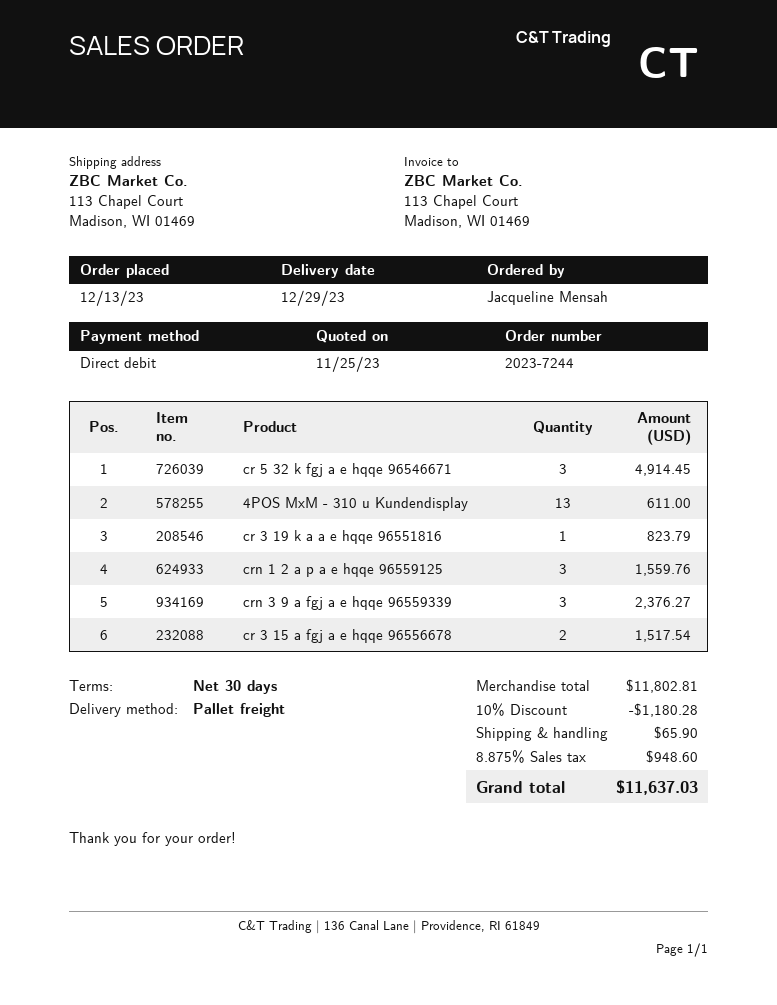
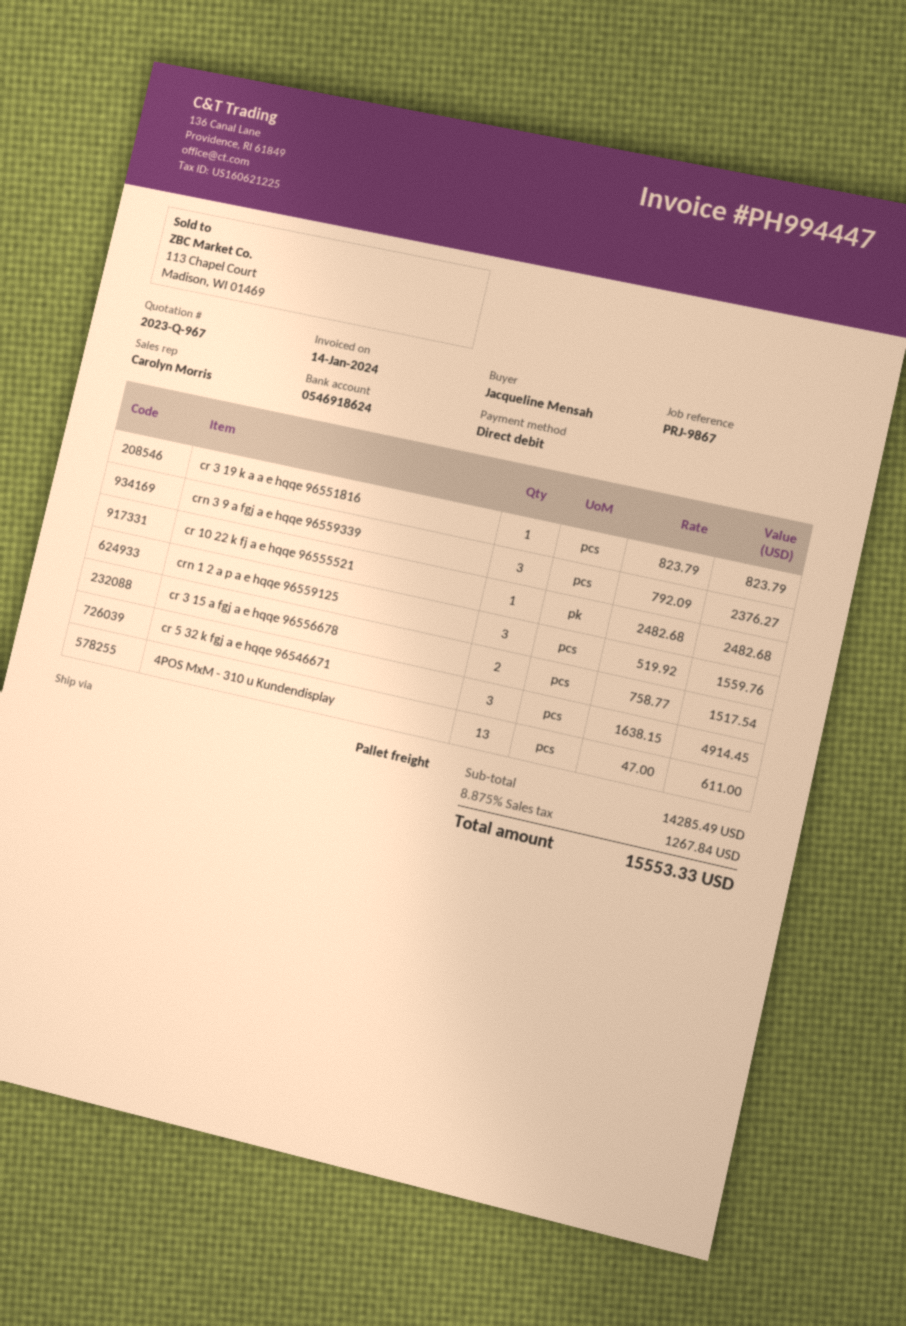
cr 10 22 k fj a e hqqe 96555521: none -> 1 for 2482.68
subtotal: 11802.81 -> 14285.49
discount: 10% = 1180.28 -> none
shipping: 65.90 -> none
tax: 8.875% = 948.60 -> 8.875% = 1267.84
total: 11637.03 -> 15553.33

